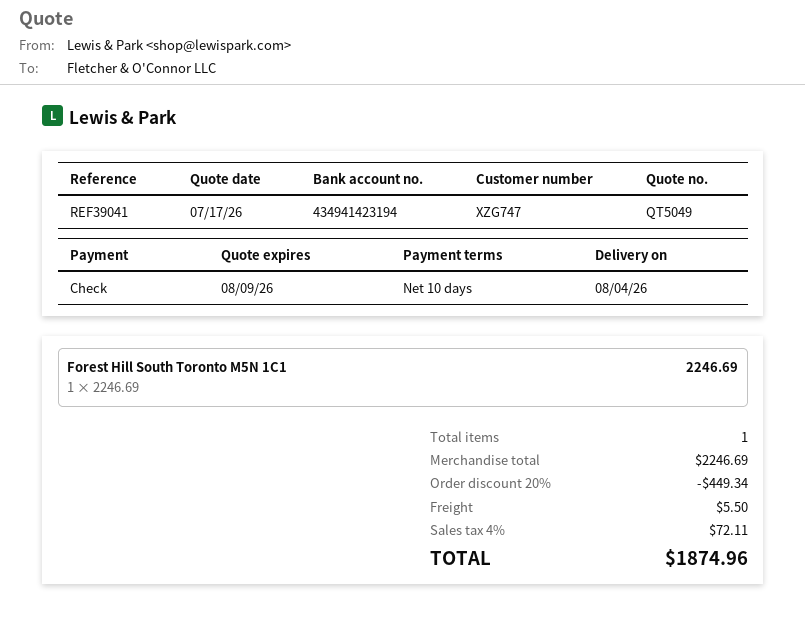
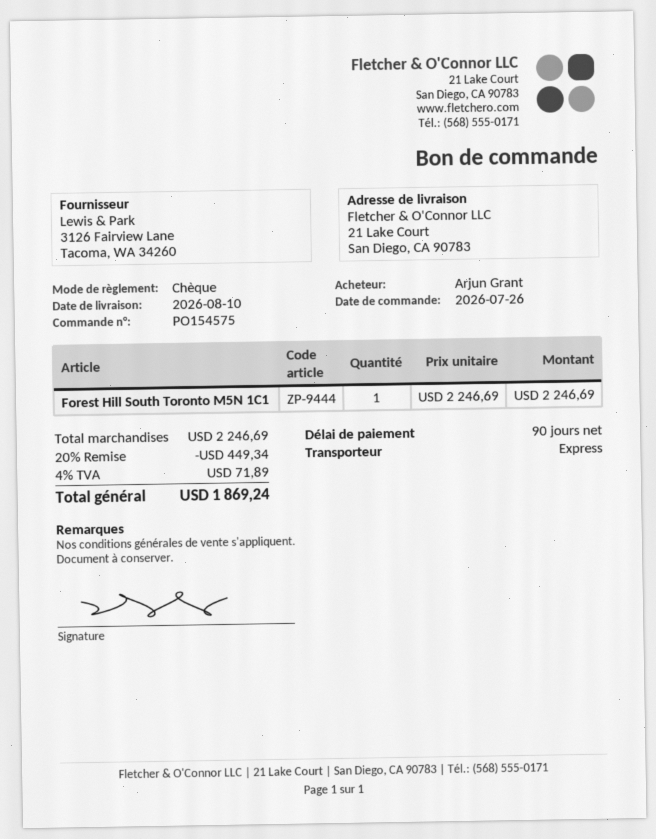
delivery date: 2026-08-04 -> 2026-08-10
payment terms: 10 days -> 90 days
shipping: 5.50 -> none
tax: 4% = 72.11 -> 4% = 71.89
total: 1874.96 -> 1869.24

